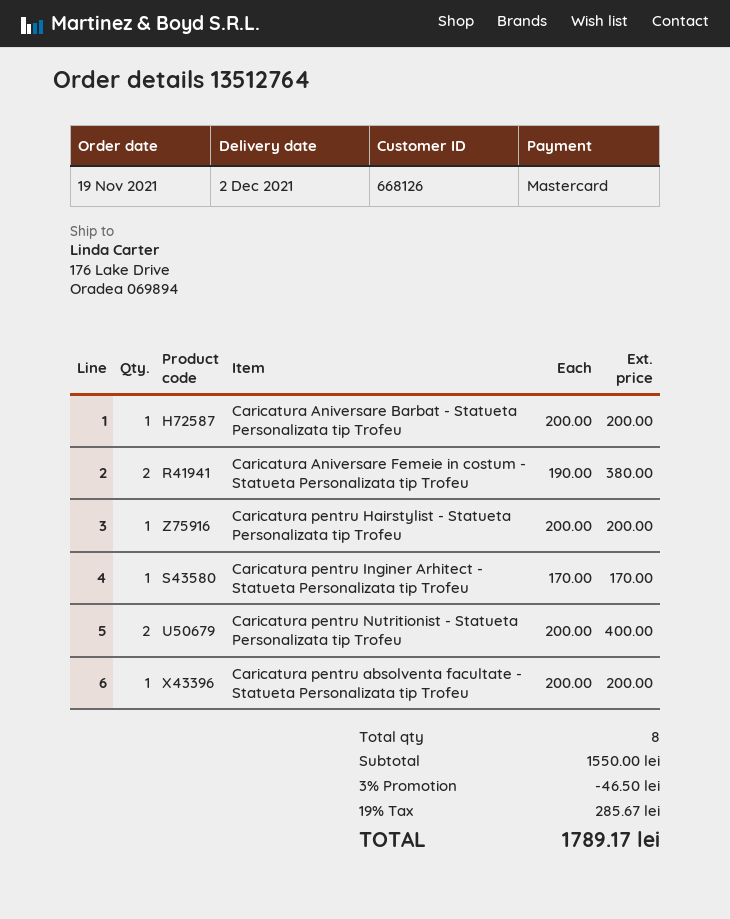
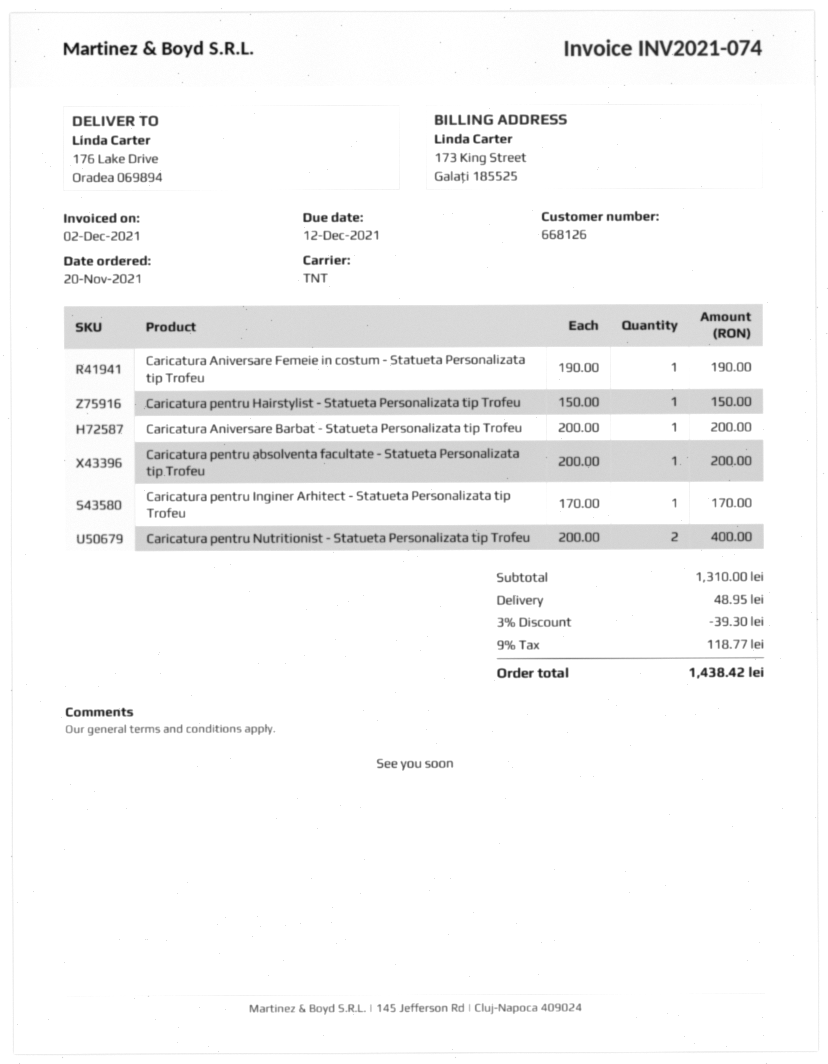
order date: 2021-11-19 -> 2021-11-20
Caricatura Aniversare Femeie in costum - Statueta Personalizata tip Trofeu: 2 x 190.00 = 380.00 -> 1 x 190.00 = 190.00
Caricatura pentru Hairstylist - Statueta Personalizata tip Trofeu: 1 x 200.00 = 200.00 -> 1 x 150.00 = 150.00
subtotal: 1550.00 -> 1310.00
discount: 3% = 46.50 -> 3% = 39.30
shipping: none -> 48.95
tax: 19% = 285.67 -> 9% = 118.77
total: 1789.17 -> 1438.42

